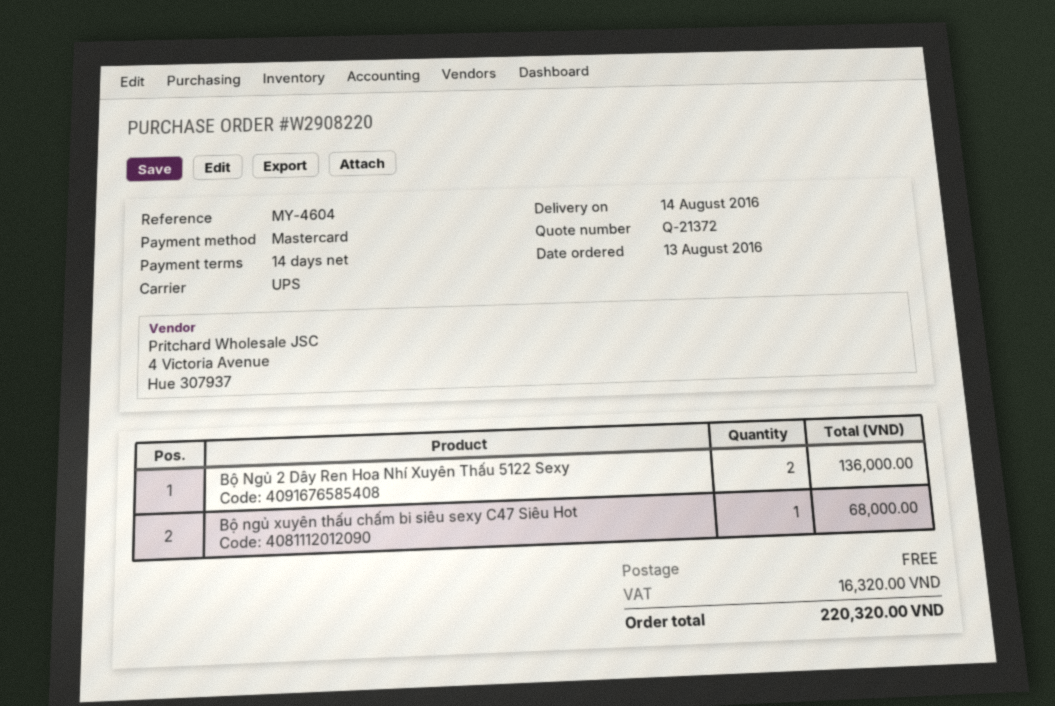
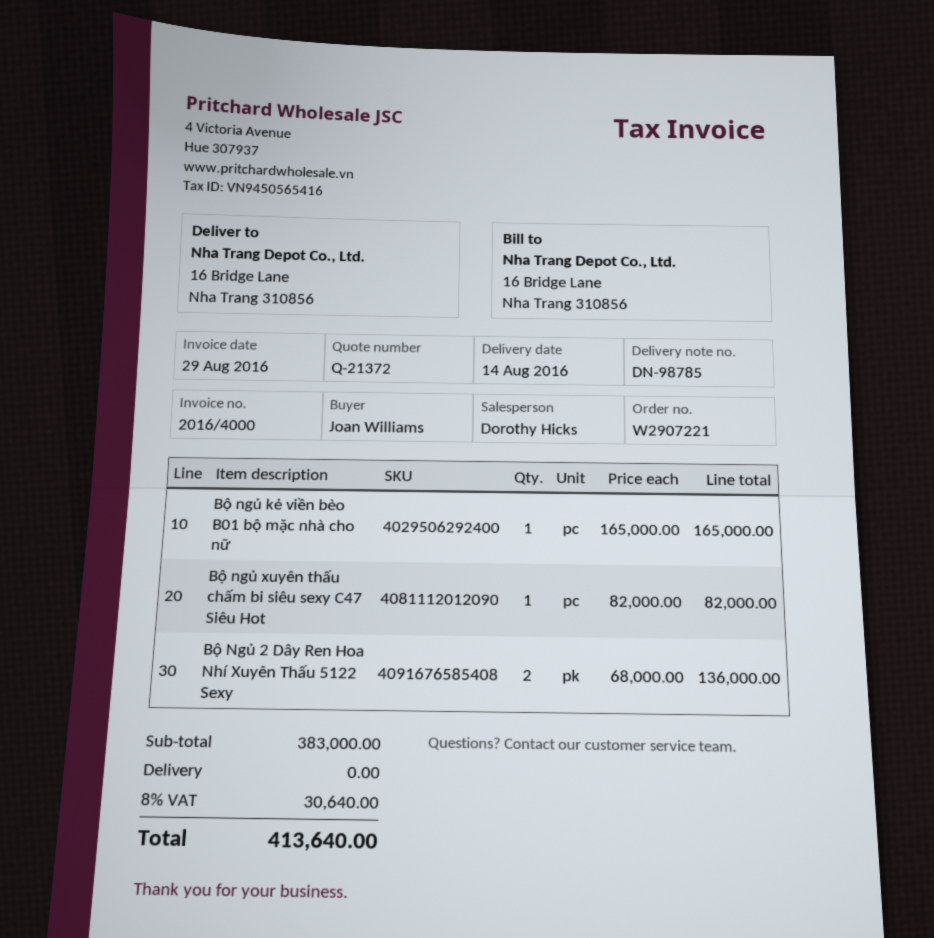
order number: W2908220 -> W2907221
Bộ ngủ xuyên thấu chấm bi siêu sexy C47 Siêu Hot: 1 for 68000.00 -> 1 for 82000.00
Bộ ngủ kẻ viền bèo B01 bộ mặc nhà cho nữ: none -> 1 for 165000.00
tax: 16320.00 -> 30640.00
total: 220320.00 -> 413640.00

